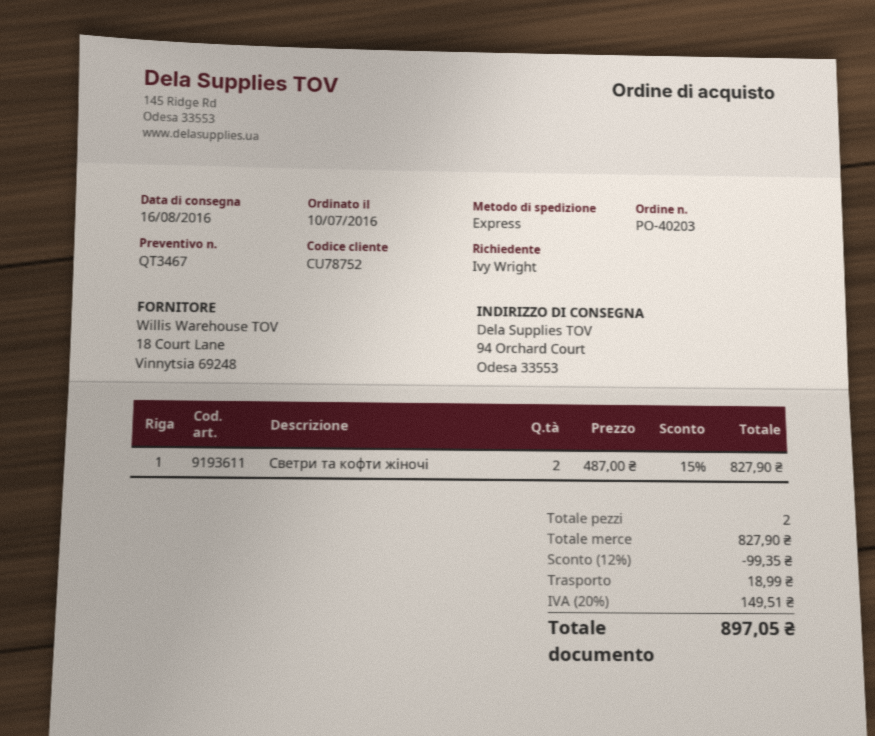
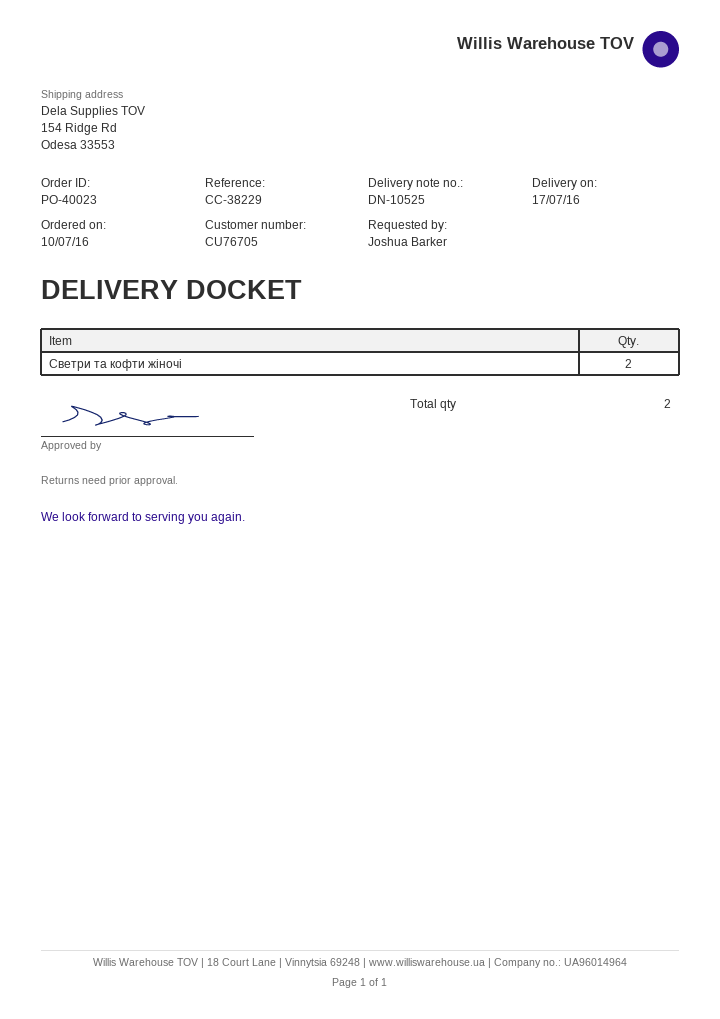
order number: PO-40203 -> PO-40023
delivery date: 2016-08-16 -> 2016-07-17
customer number: CU78752 -> CU76705
ordered by: Ivy Wright -> Joshua Barker
ship to: 94 Orchard Court, Odesa 33553 -> 154 Ridge Rd, Odesa 33553

